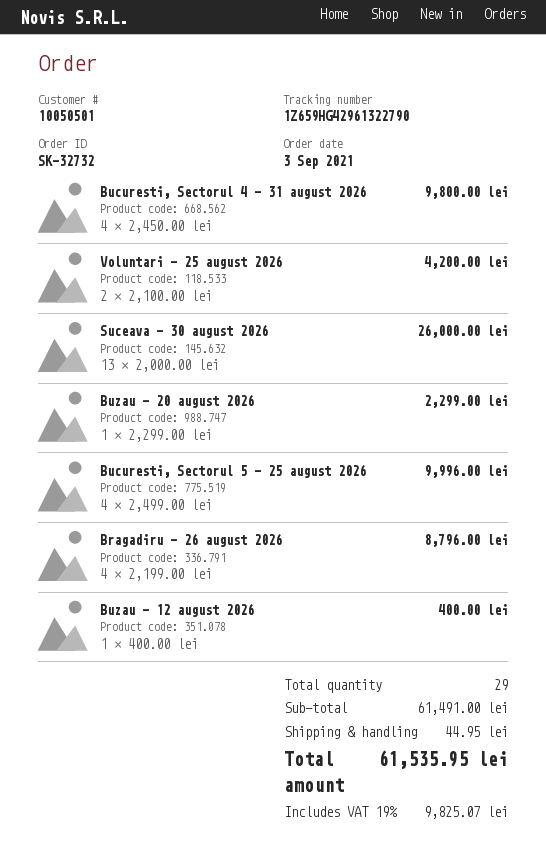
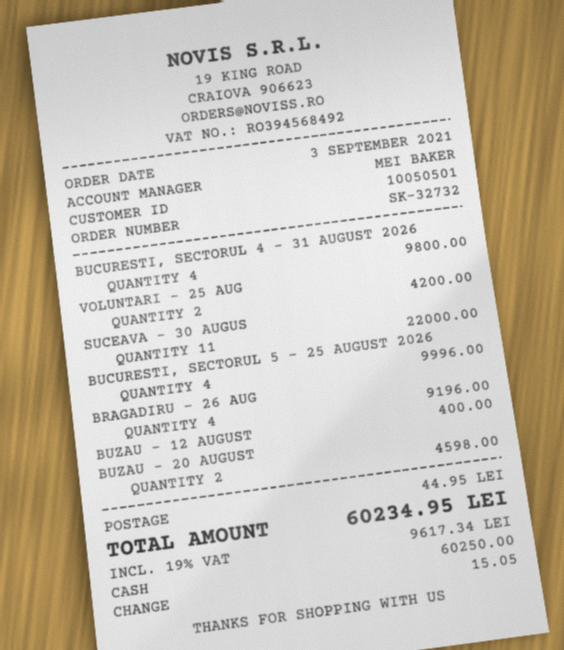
Suceava - 30 august 2026: 13 for 26000.00 -> 11 for 22000.00
Buzau - 20 august 2026: 1 for 2299.00 -> 2 for 4598.00
Bragadiru - 26 august 2026: 4 for 8796.00 -> 4 for 9196.00
tax: 19% = 9825.07 -> 19% = 9617.34
total: 61535.95 -> 60234.95

